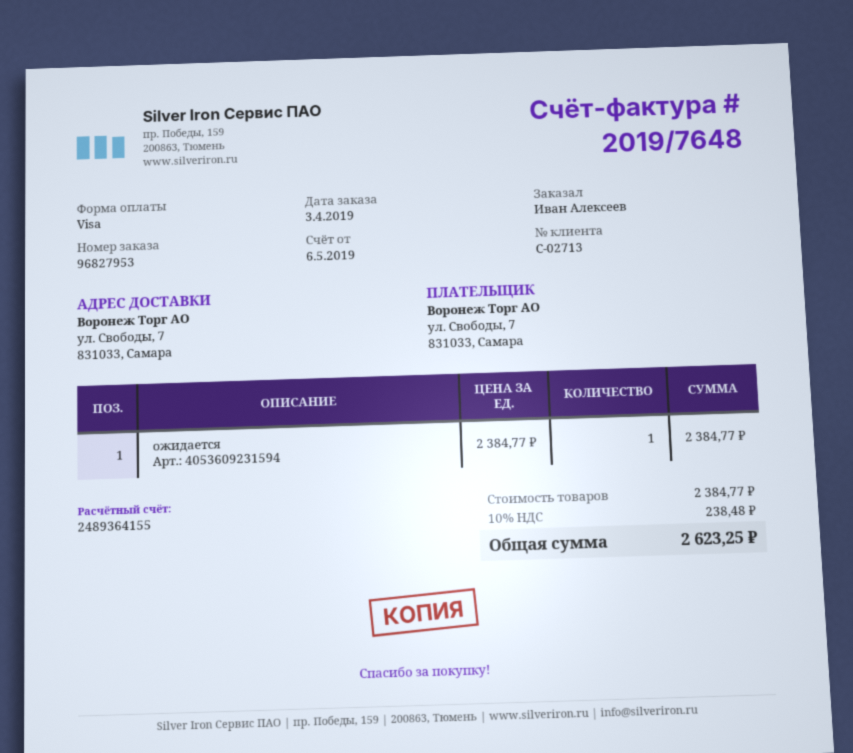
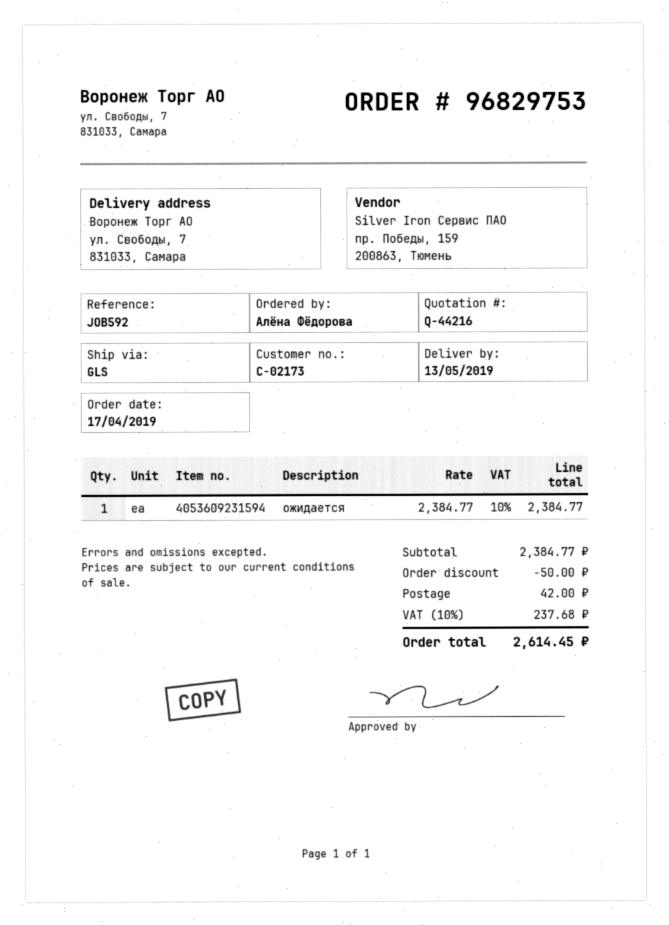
order number: 96827953 -> 96829753
order date: 2019-04-03 -> 2019-04-17
customer number: C-02713 -> C-02173
ordered by: Иван Алексеев -> Алёна Фёдорова
discount: none -> 50.00
shipping: none -> 42.00
tax: 10% = 238.48 -> 10% = 237.68
total: 2623.25 -> 2614.45

